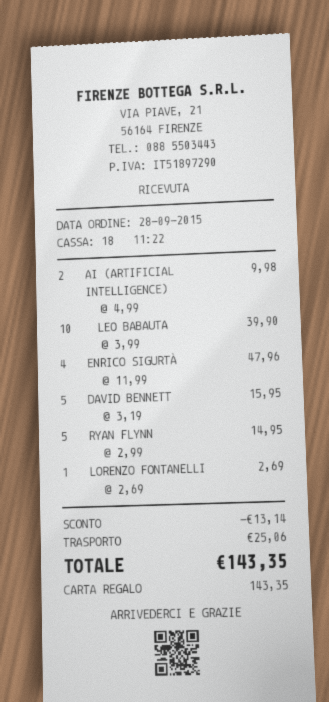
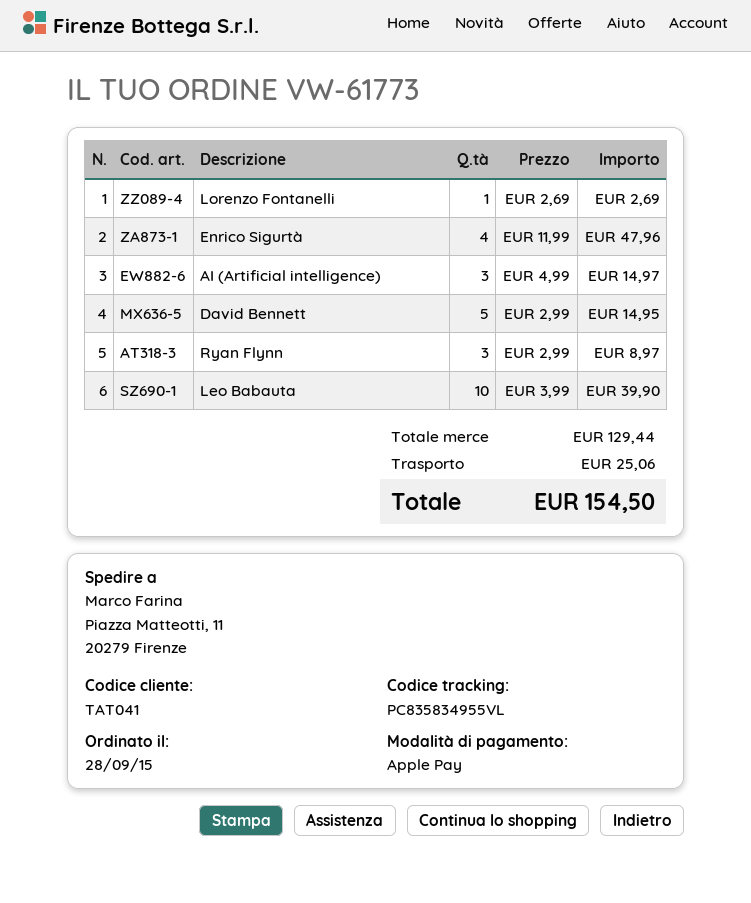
payment method: gift card -> Apple Pay
AI (ARTIFICIAL INTELLIGENCE): 2 x 4.99 = 9.98 -> 3 x 4.99 = 14.97
DAVID BENNETT: 5 x 3.19 = 15.95 -> 5 x 2.99 = 14.95
RYAN FLYNN: 5 x 2.99 = 14.95 -> 3 x 2.99 = 8.97
discount: 13.14 -> none
total: 143.35 -> 154.50

